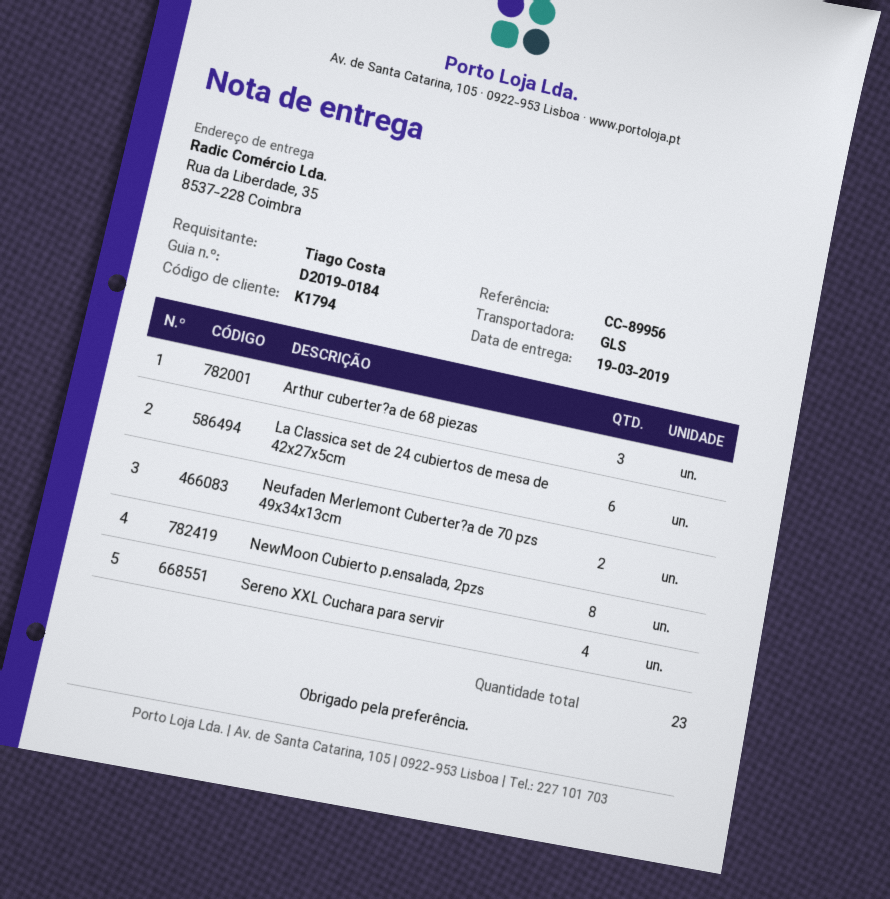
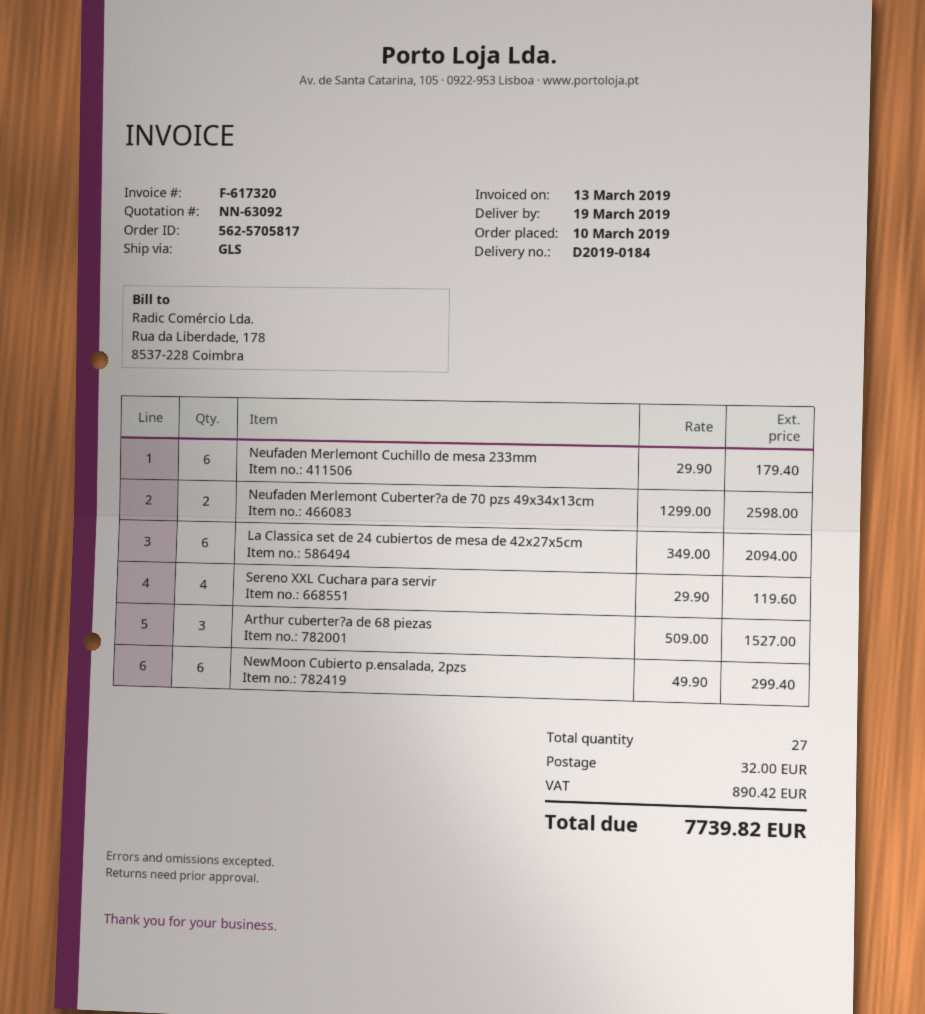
NewMoon Cubierto p.ensalada, 2pzs: 8 -> 6
Neufaden Merlemont Cuchillo de mesa 233mm: none -> 6
total quantity: 23 -> 27

